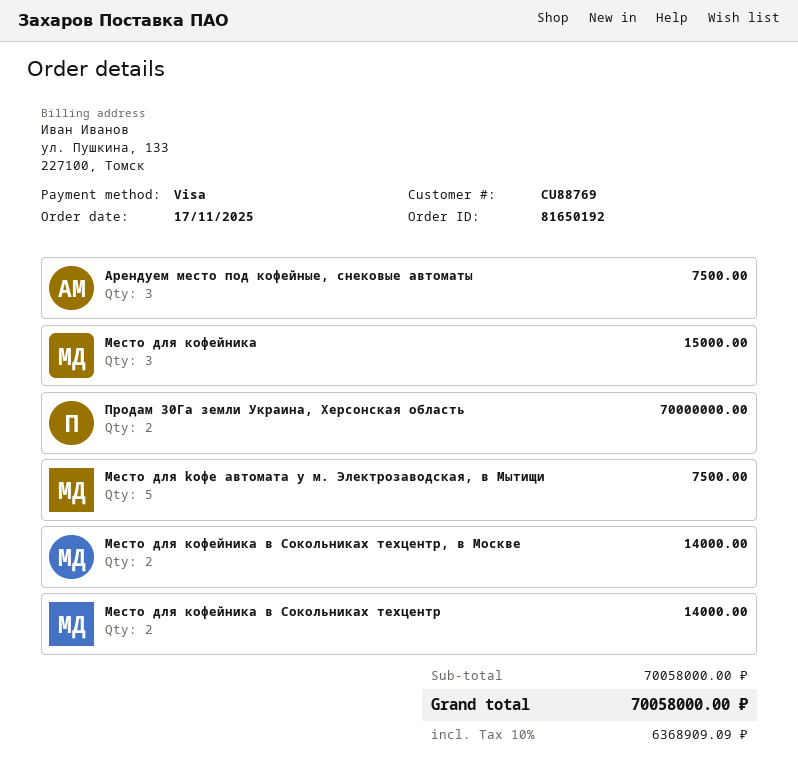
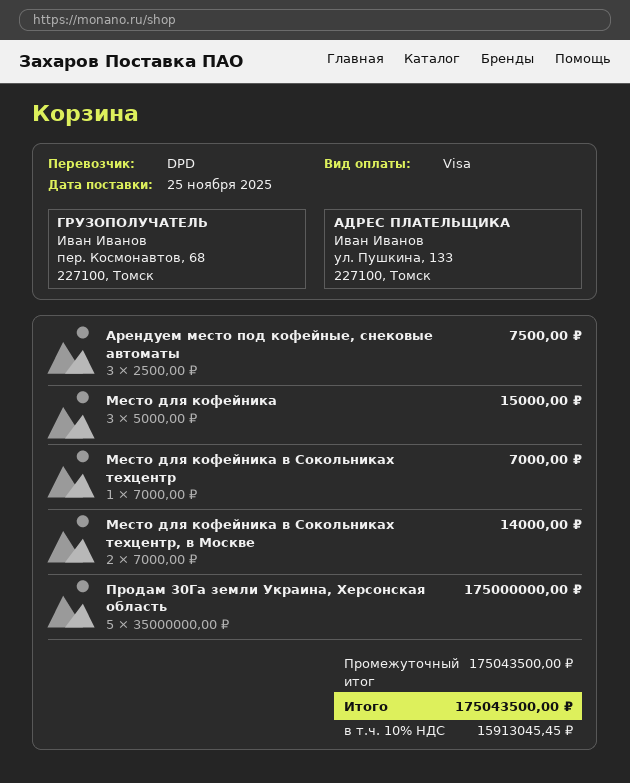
Продам 30Га земли Украина, Херсонская область: 2 for 70000000.00 -> 5 for 175000000.00
Mесто для koфе автомата у м. Электрозаводская, в Мытищи: 5 for 7500.00 -> none
Место для кофейника в Сокольниках техцентр: 2 for 14000.00 -> 1 for 7000.00
subtotal: 70058000.00 -> 175043500.00
tax: 10% = 6368909.09 -> 10% = 15913045.45
total: 70058000.00 -> 175043500.00

